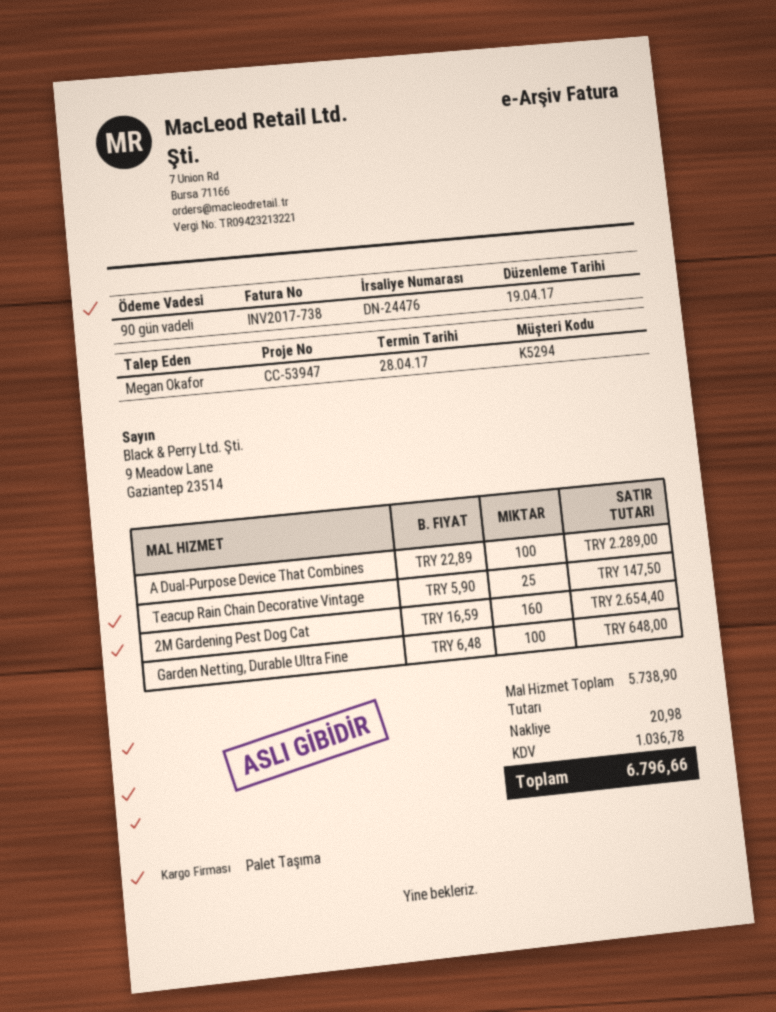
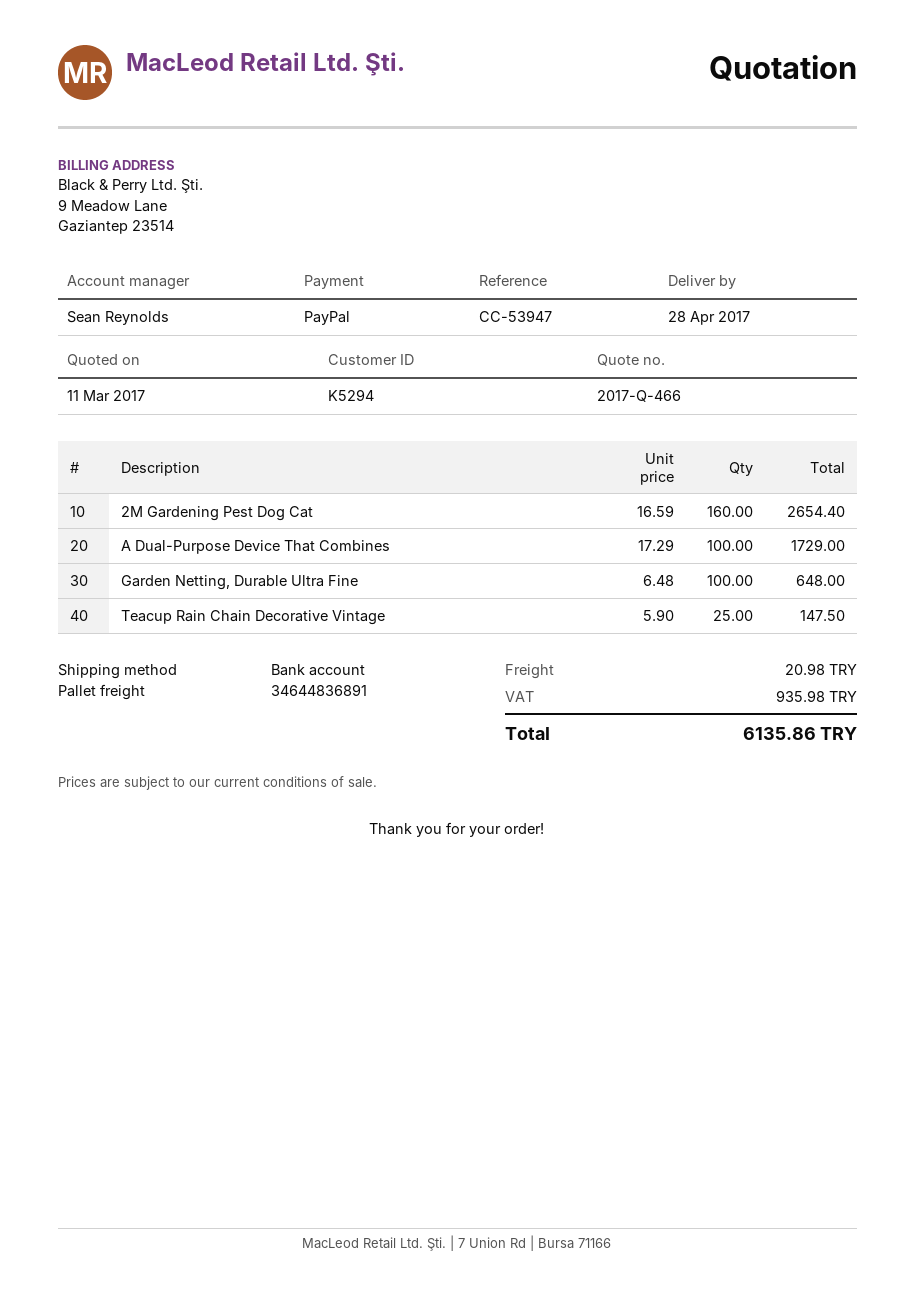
A Dual-Purpose Device That Combines: 100 x 22.89 = 2289.00 -> 100 x 17.29 = 1729.00
tax: 1036.78 -> 935.98
total: 6796.66 -> 6135.86

